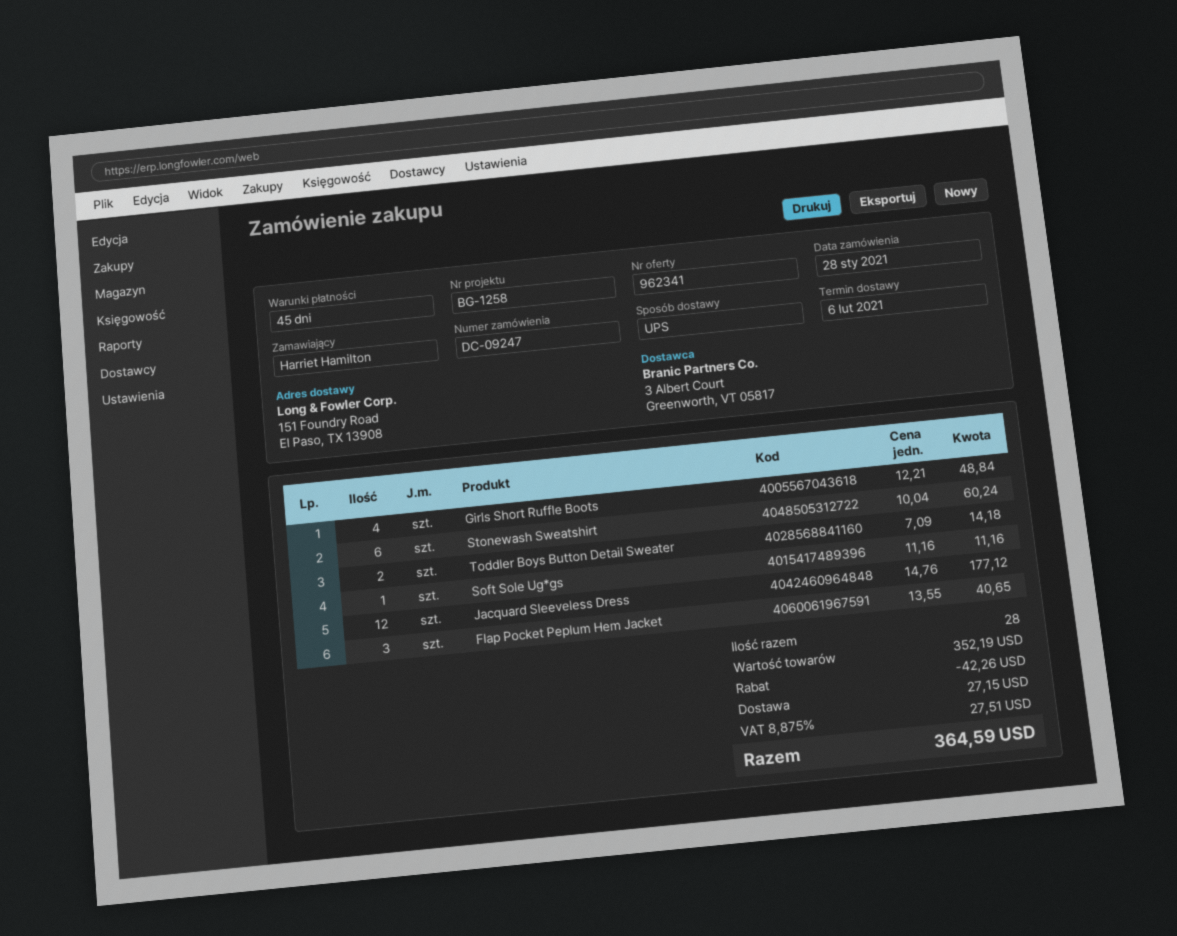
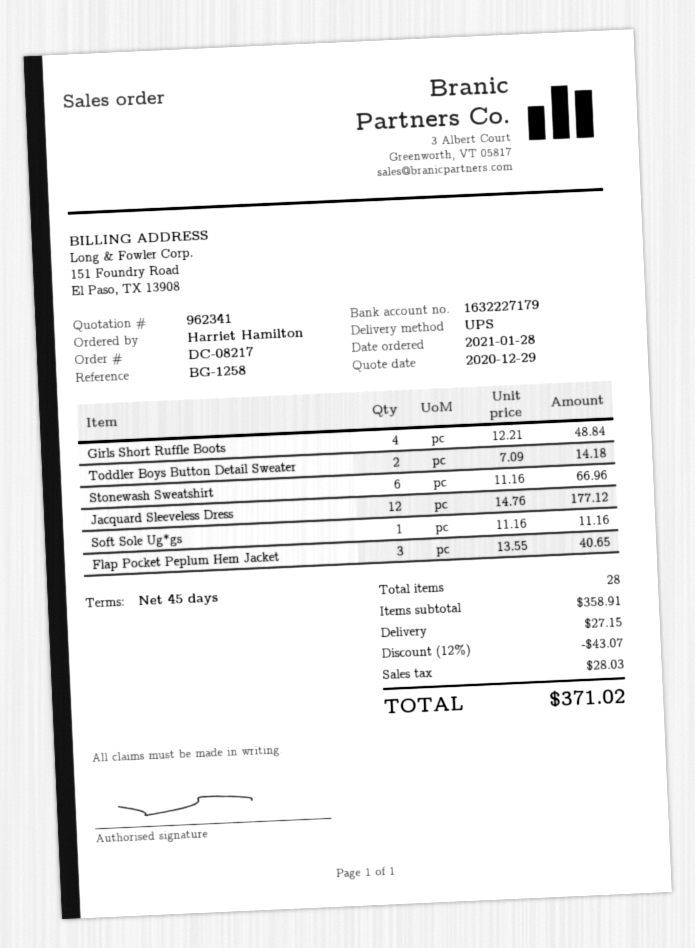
order number: DC-09247 -> DC-08217
Stonewash Sweatshirt: 6 x 10.04 = 60.24 -> 6 x 11.16 = 66.96
subtotal: 352.19 -> 358.91
discount: 42.26 -> 43.07
tax: 27.51 -> 28.03
total: 364.59 -> 371.02

